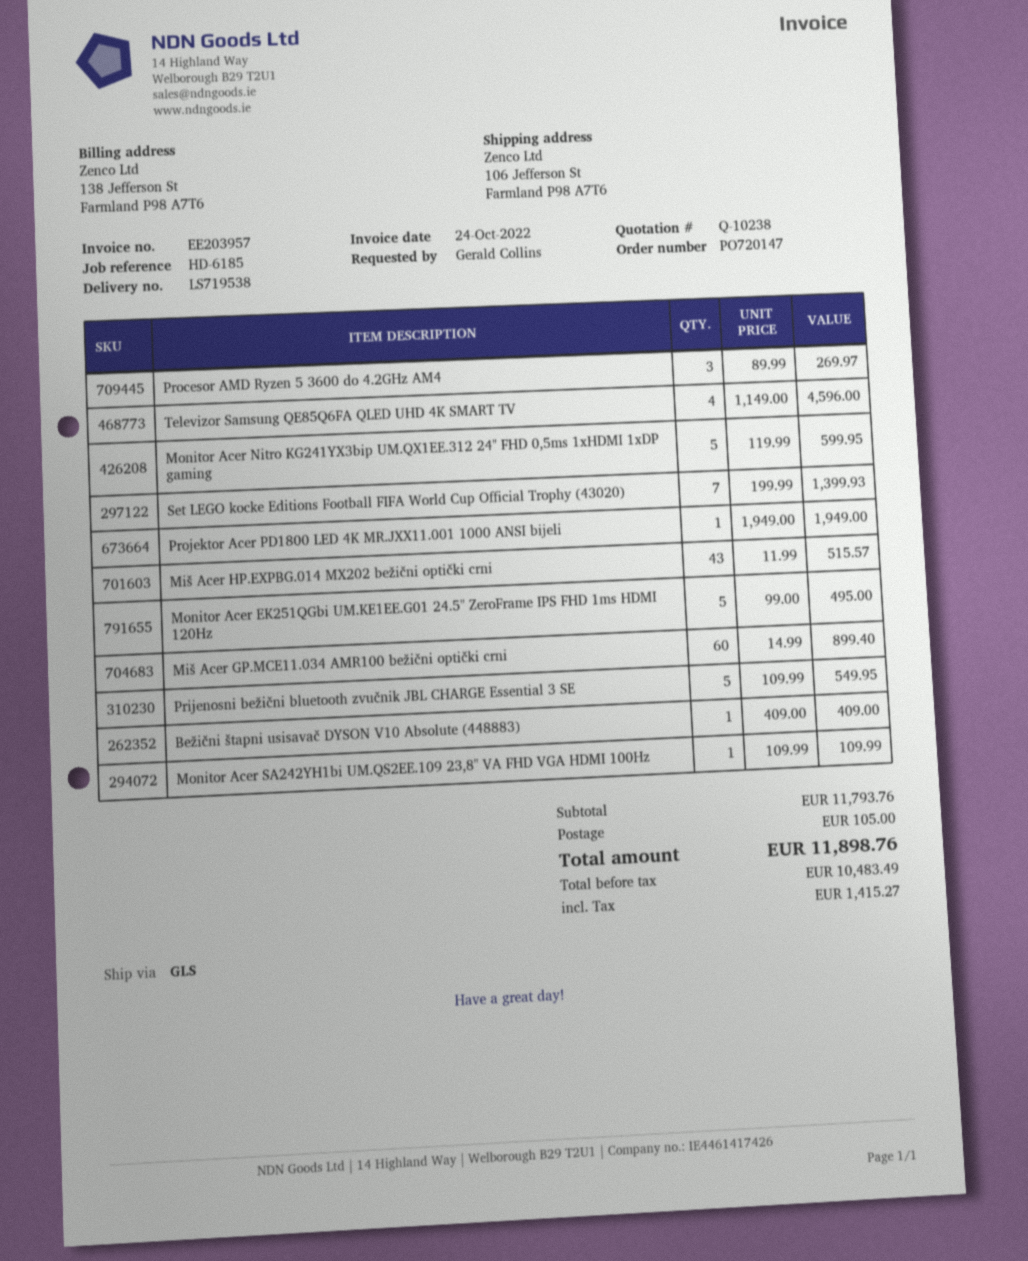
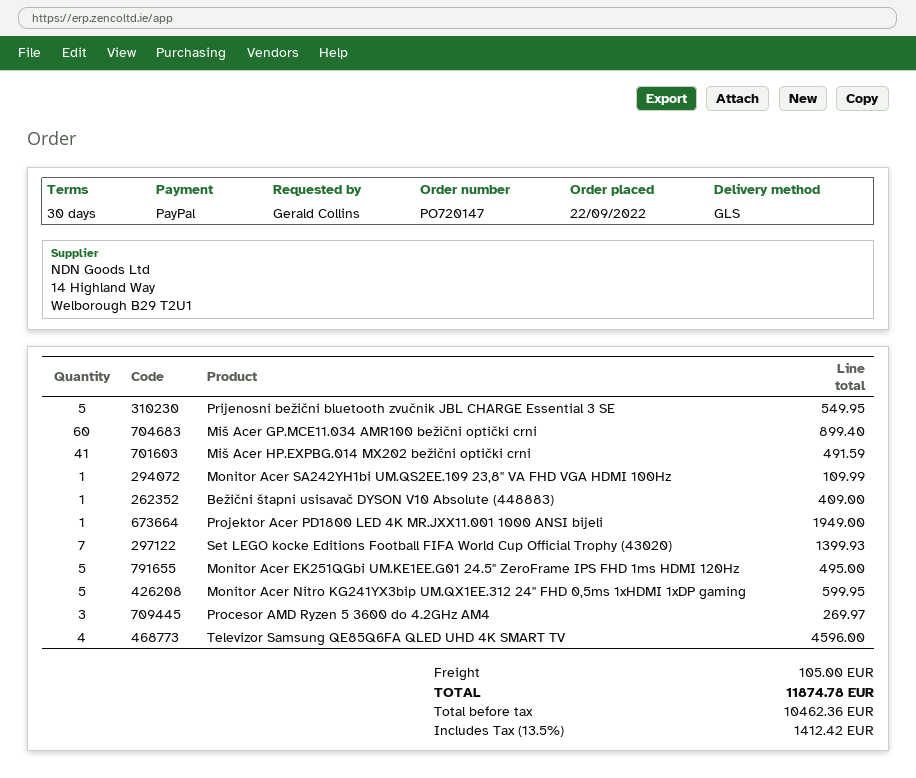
Miš Acer HP.EXPBG.014 MX202 bežični optički crni: 43 for 515.57 -> 41 for 491.59
net: 10483.49 -> 10462.36
tax: 1415.27 -> 1412.42
total: 11898.76 -> 11874.78

